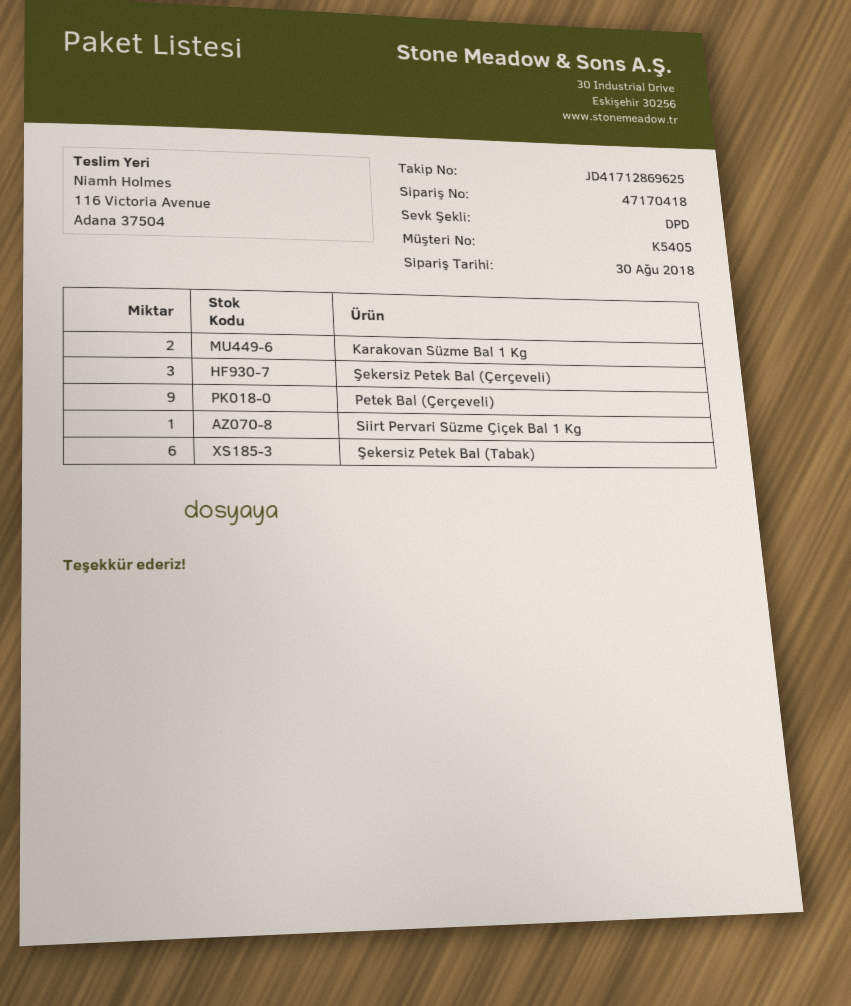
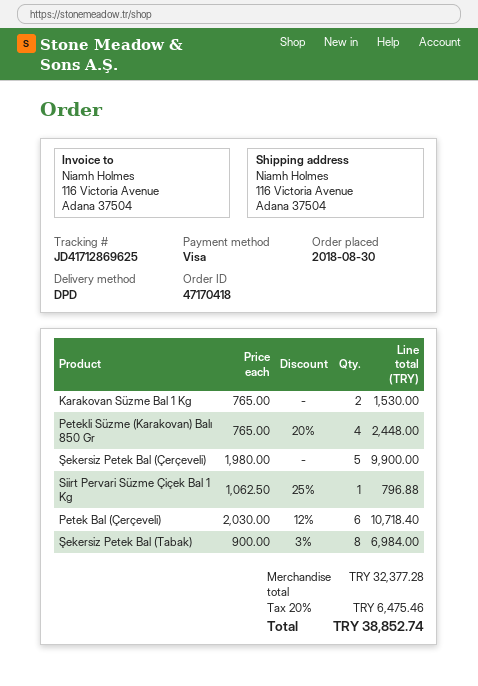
Şekersiz Petek Bal (Çerçeveli): 3 -> 5
Petek Bal (Çerçeveli): 9 -> 6
Şekersiz Petek Bal (Tabak): 6 -> 8
Petekli Süzme (Karakovan) Balı 850 Gr: none -> 4

